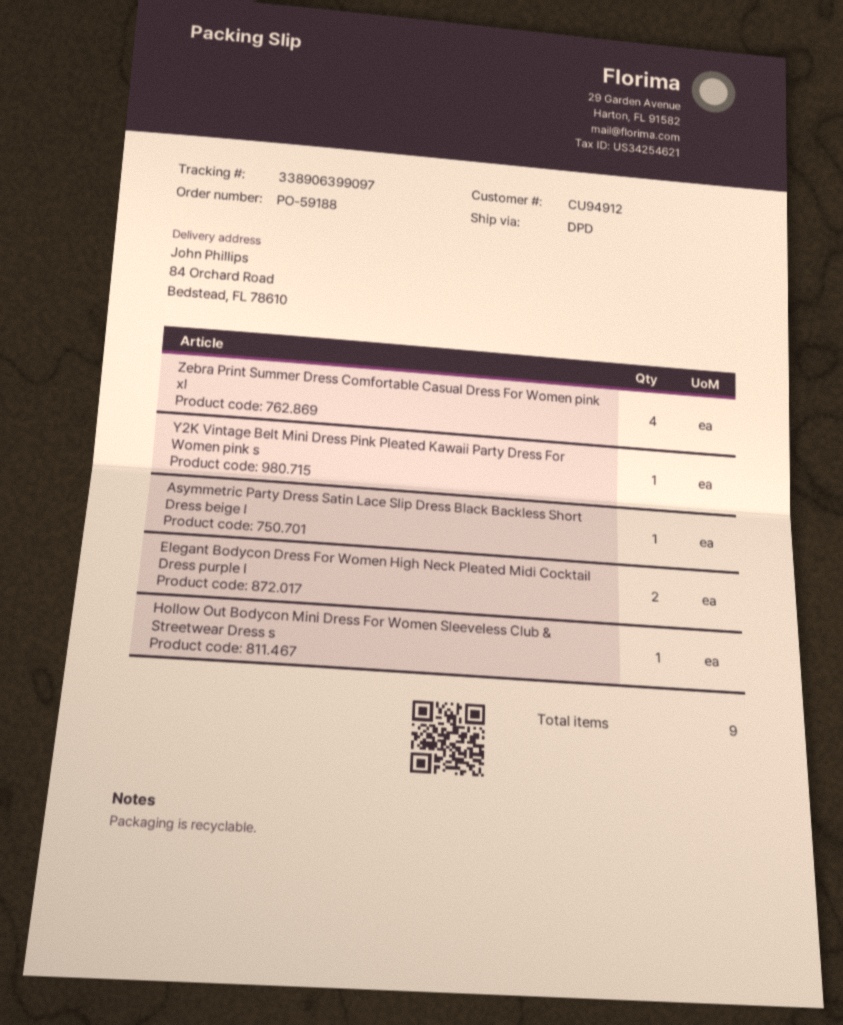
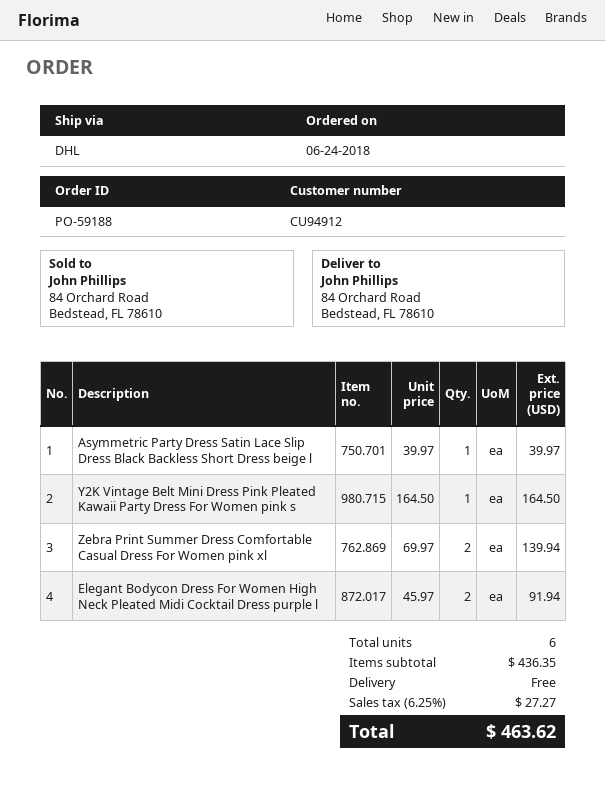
shipping method: DPD -> DHL
Zebra Print Summer Dress Comfortable Casual Dress For Women pink xl: 4 -> 2
Hollow Out Bodycon Mini Dress For Women Sleeveless Club & Streetwear Dress s: 1 -> none
total quantity: 9 -> 6

